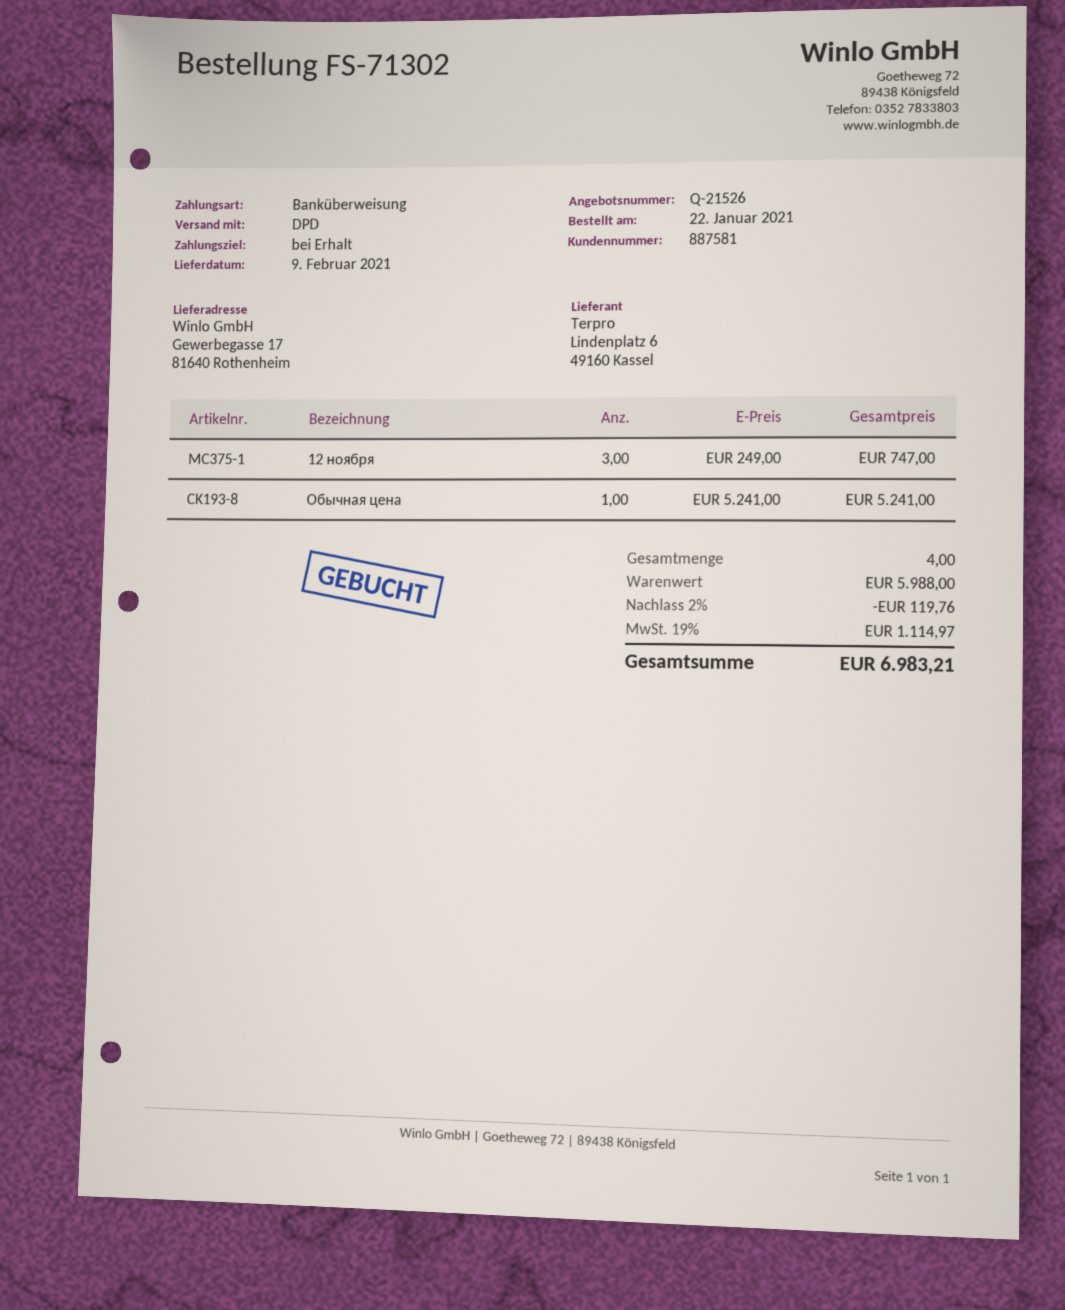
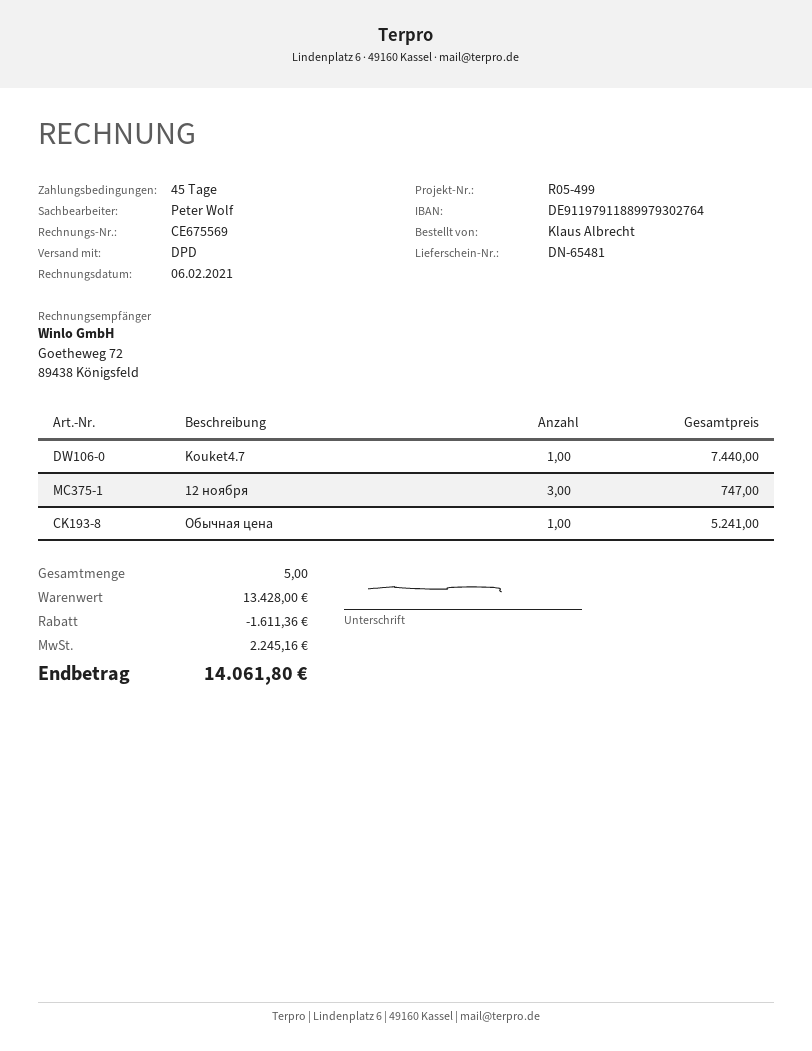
payment terms: on receipt -> 45 days
Kouket4.7: none -> 1 for 7440.00
total quantity: 4 -> 5
subtotal: 5988.00 -> 13428.00
discount: 119.76 -> 1611.36
tax: 1114.97 -> 2245.16
total: 6983.21 -> 14061.80

